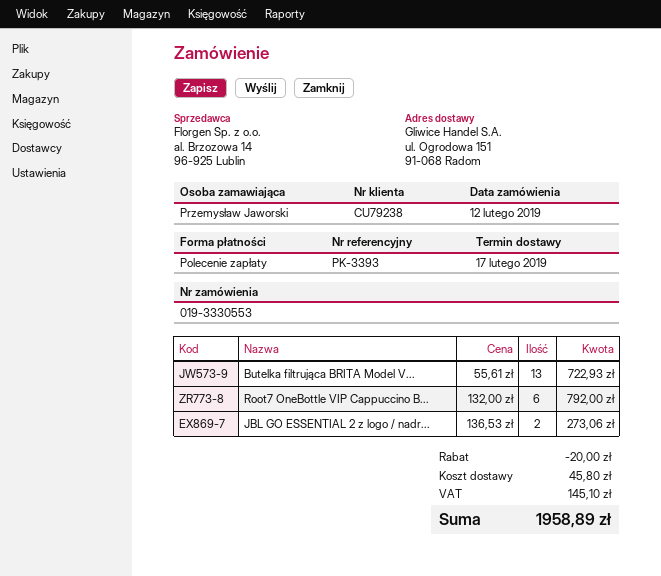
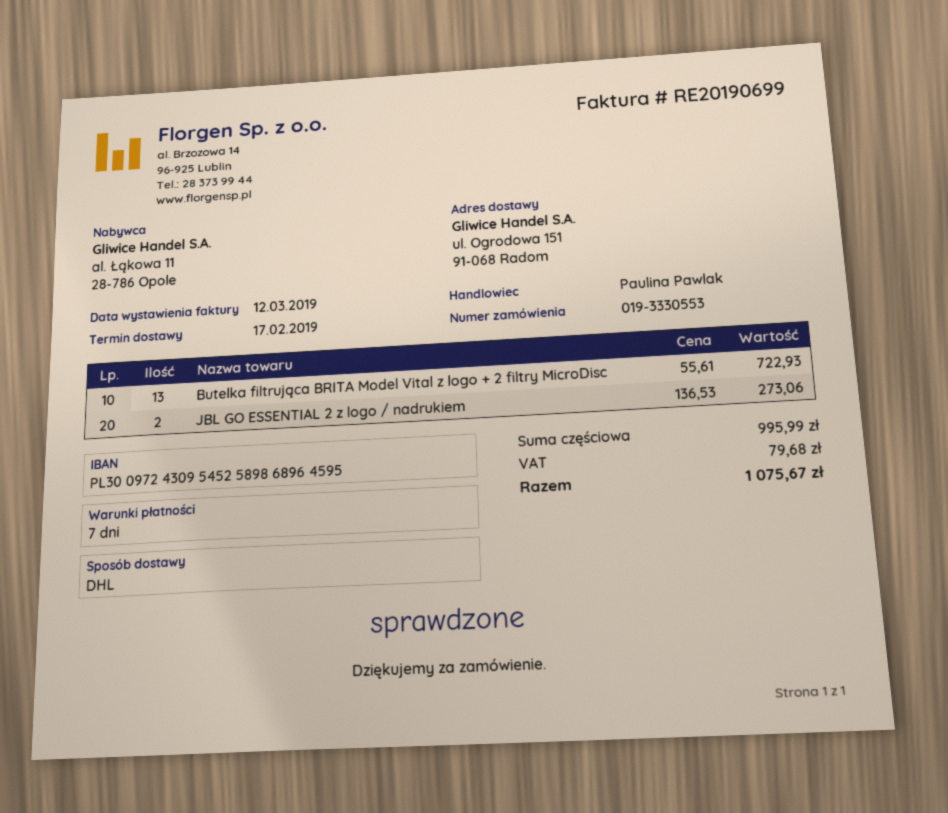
Root7 OneBottle VIP Cappuccino B...: 6 x 132.00 = 792.00 -> none
discount: 20.00 -> none
shipping: 45.80 -> none
tax: 145.10 -> 79.68
total: 1958.89 -> 1075.67

